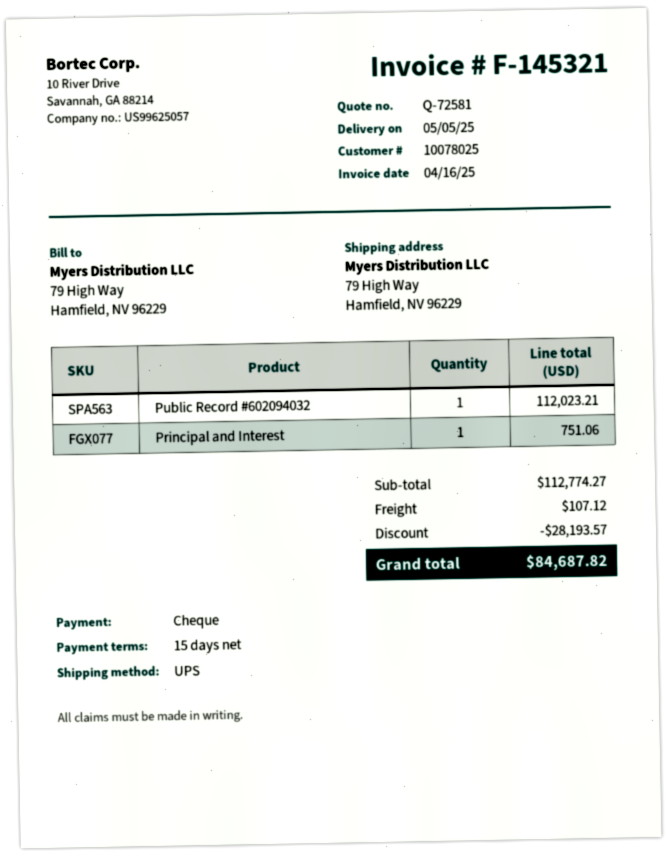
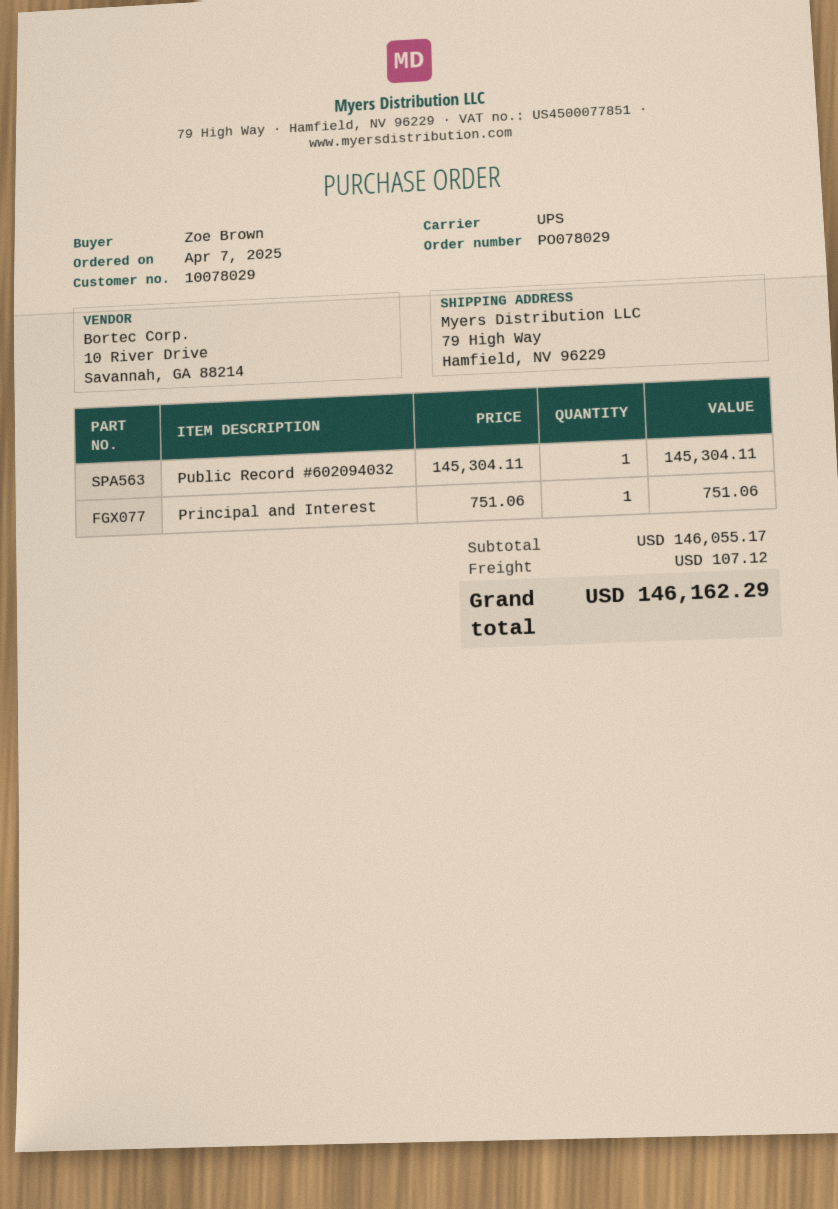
customer number: 10078025 -> 10078029
Public Record #602094032: 1 for 112023.21 -> 1 for 145304.11
subtotal: 112774.27 -> 146055.17
discount: 28193.57 -> none
total: 84687.82 -> 146162.29

